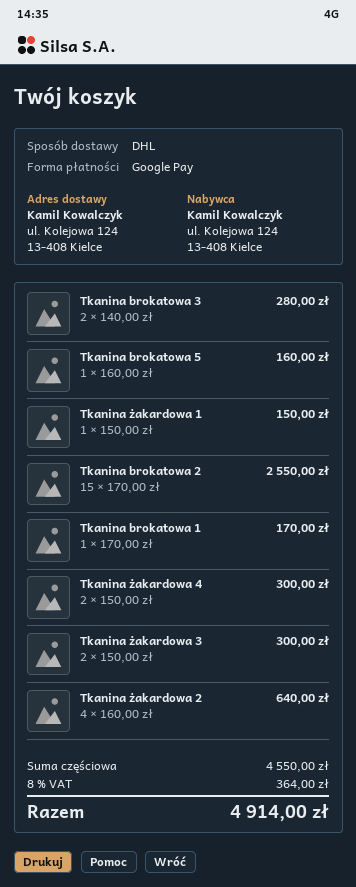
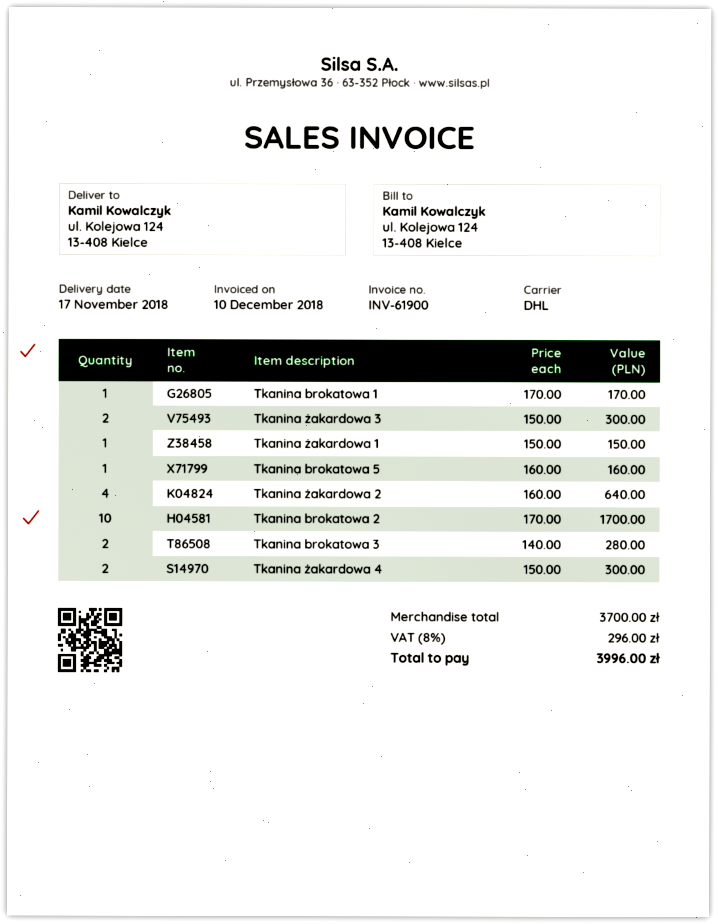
Tkanina brokatowa 2: 15 x 170.00 = 2550.00 -> 10 x 170.00 = 1700.00
subtotal: 4550.00 -> 3700.00
tax: 8% = 364.00 -> 8% = 296.00
total: 4914.00 -> 3996.00

